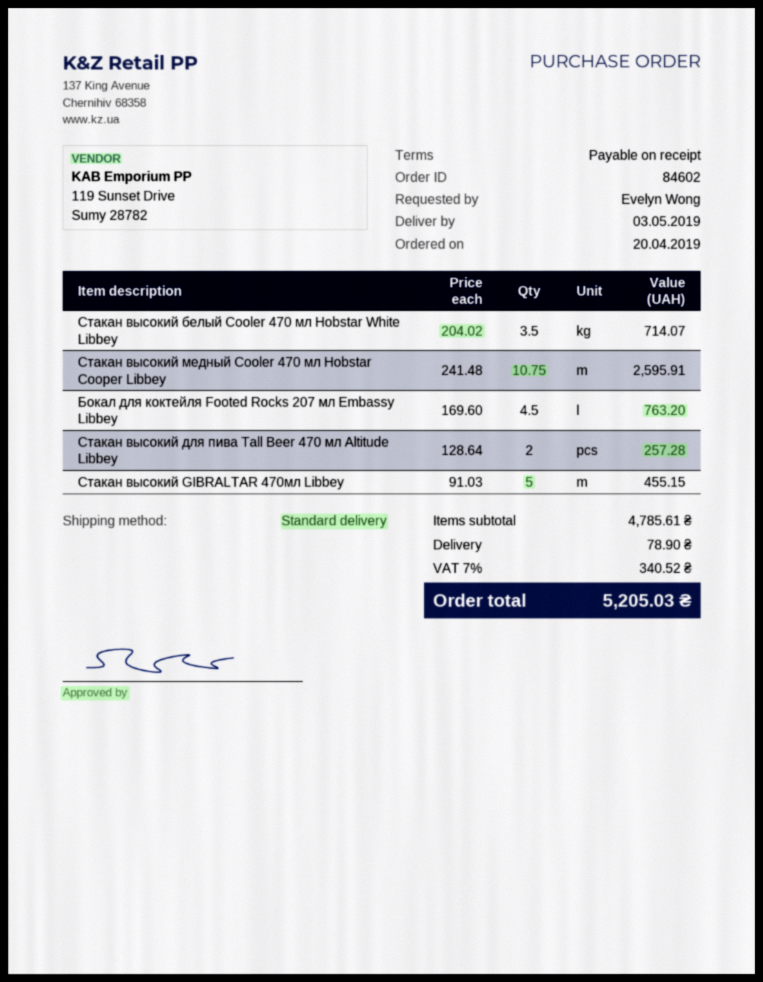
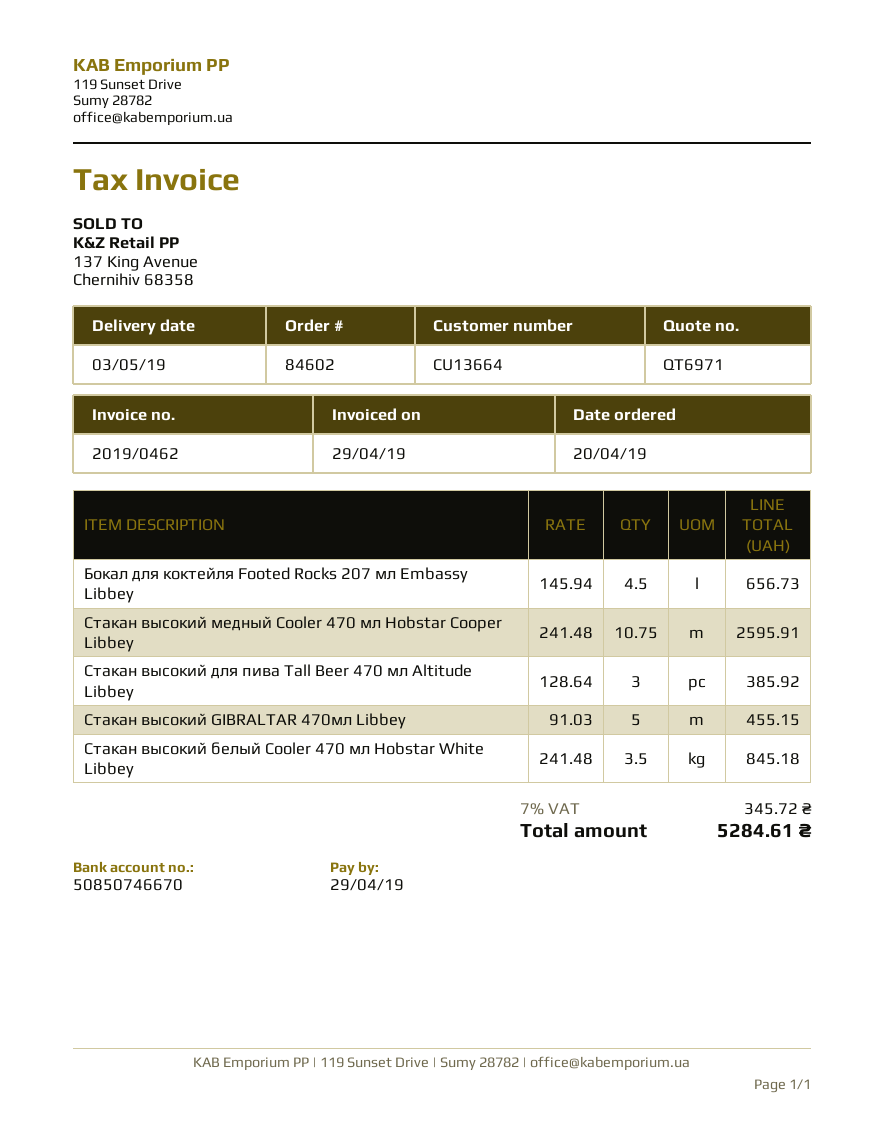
Стакан высокий белый Cooler 470 мл Hobstar White Libbey: 3.5 x 204.02 = 714.07 -> 3.5 x 241.48 = 845.18
Бокал для коктейля Footed Rocks 207 мл Embassy Libbey: 4.5 x 169.60 = 763.20 -> 4.5 x 145.94 = 656.73
Стакан высокий для пива Tall Beer 470 мл Altitude Libbey: 2 x 128.64 = 257.28 -> 3 x 128.64 = 385.92
shipping: 78.90 -> none
tax: 7% = 340.52 -> 7% = 345.72
total: 5205.03 -> 5284.61

